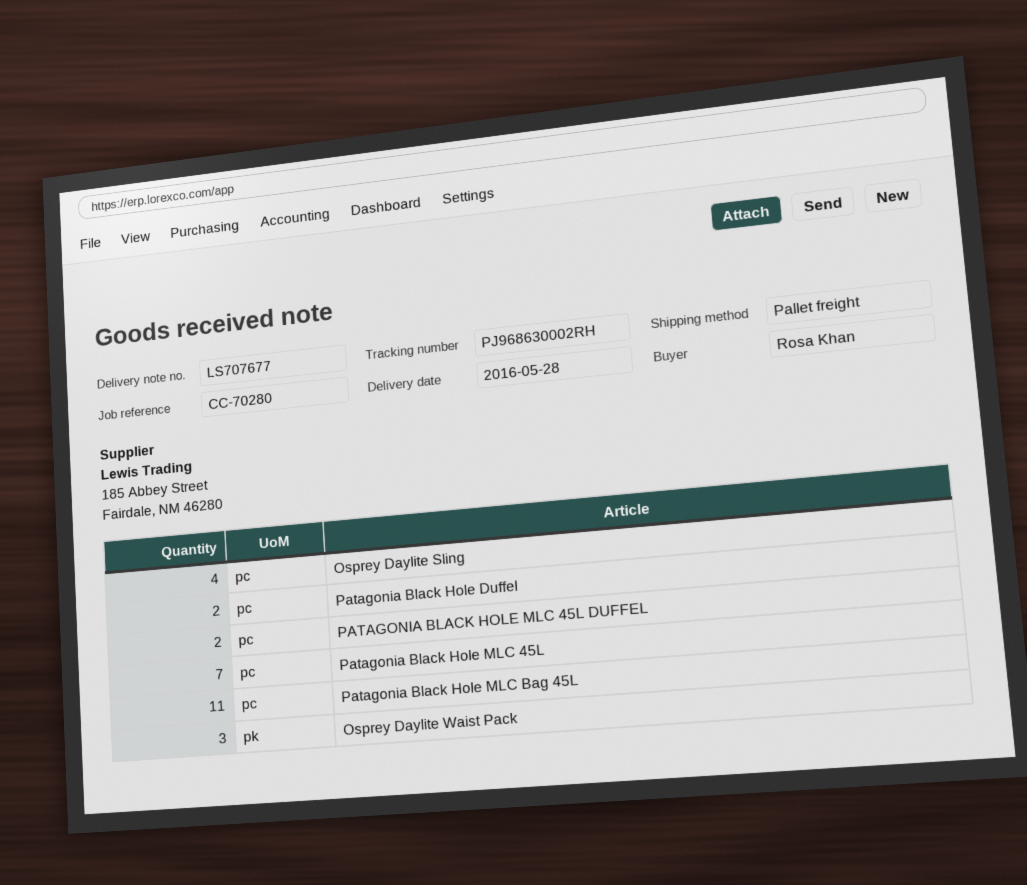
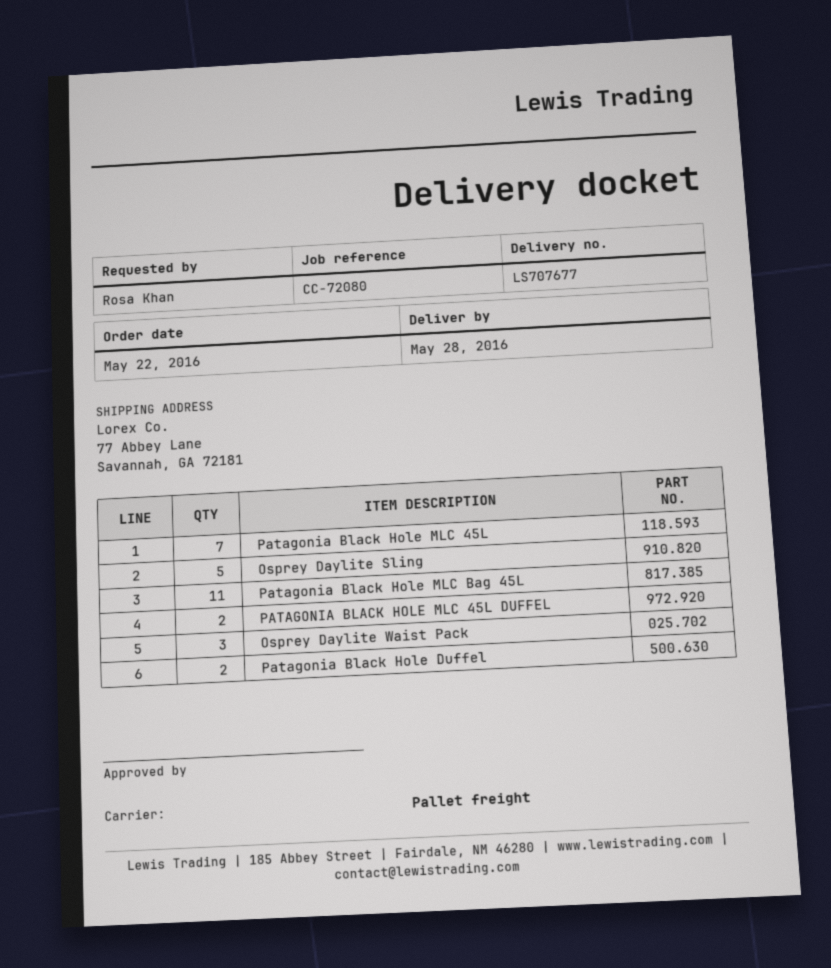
reference: CC-70280 -> CC-72080
Osprey Daylite Sling: 4 -> 5

